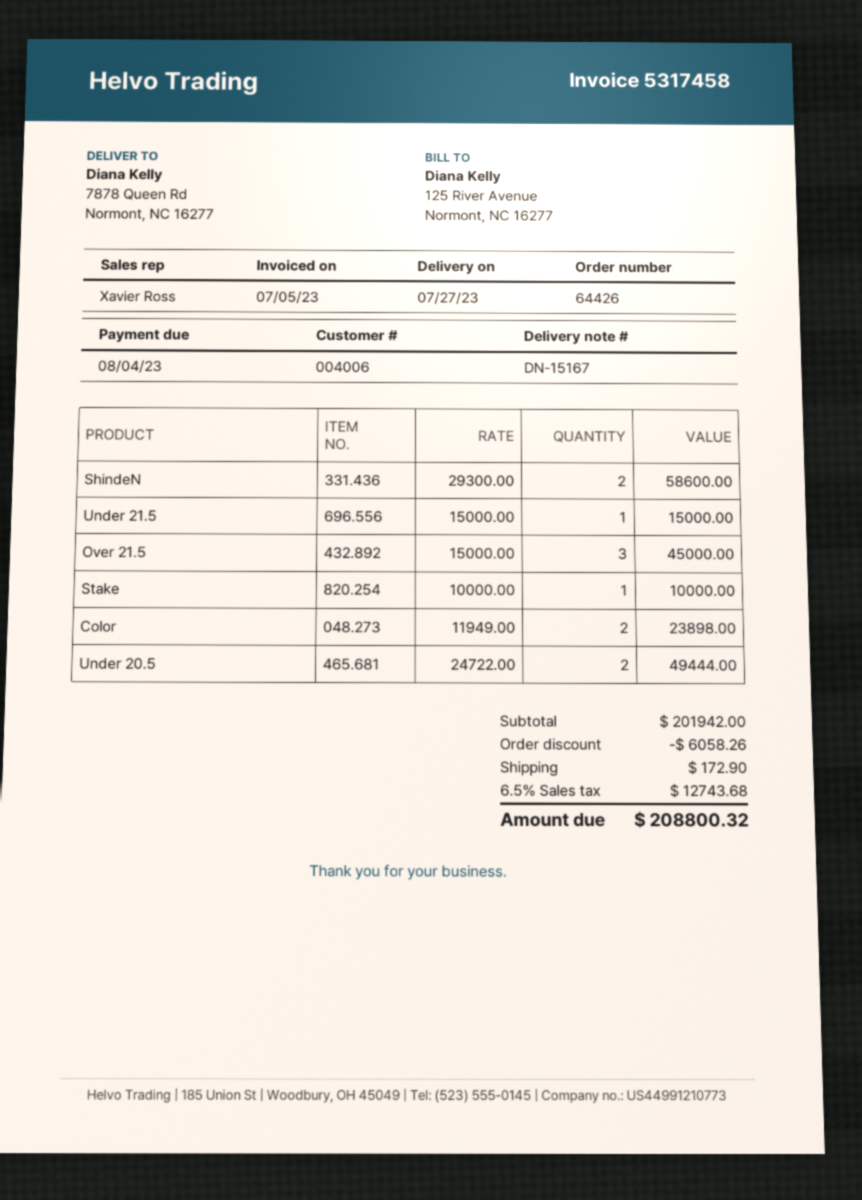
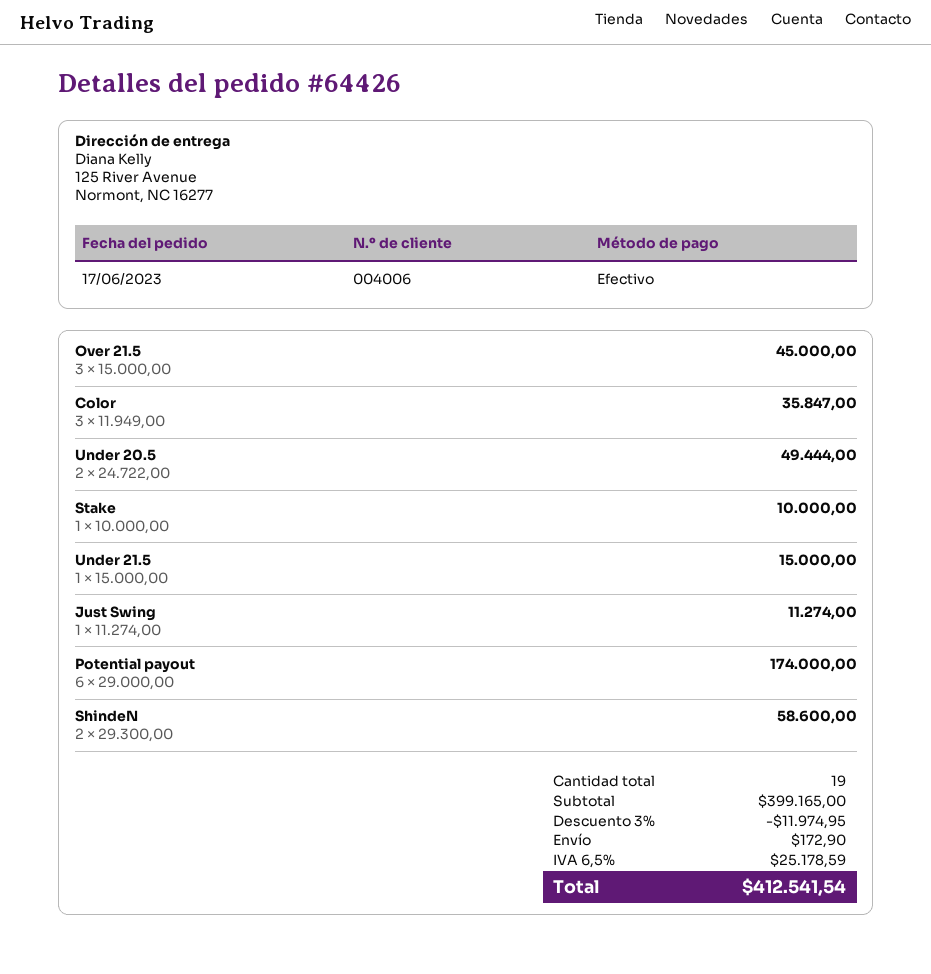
ship to: 7878 Queen Rd, Normont, NC 16277 -> 125 River Avenue, Normont, NC 16277
Color: 2 x 11949.00 = 23898.00 -> 3 x 11949.00 = 35847.00
Just Swing: none -> 1 x 11274.00 = 11274.00
Potential payout: none -> 6 x 29000.00 = 174000.00
subtotal: 201942.00 -> 399165.00
discount: 6058.26 -> 11974.95
tax: 6.5% = 12743.68 -> 6.5% = 25178.59
total: 208800.32 -> 412541.54

